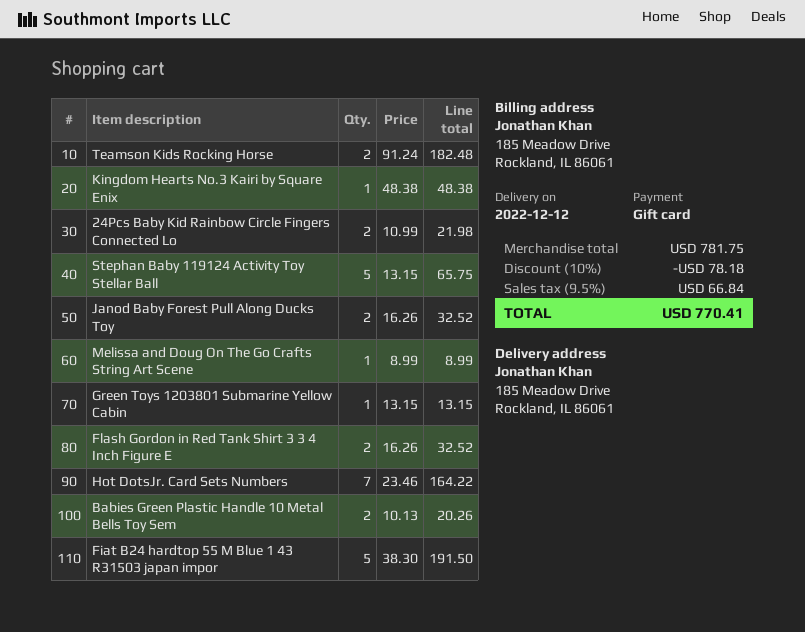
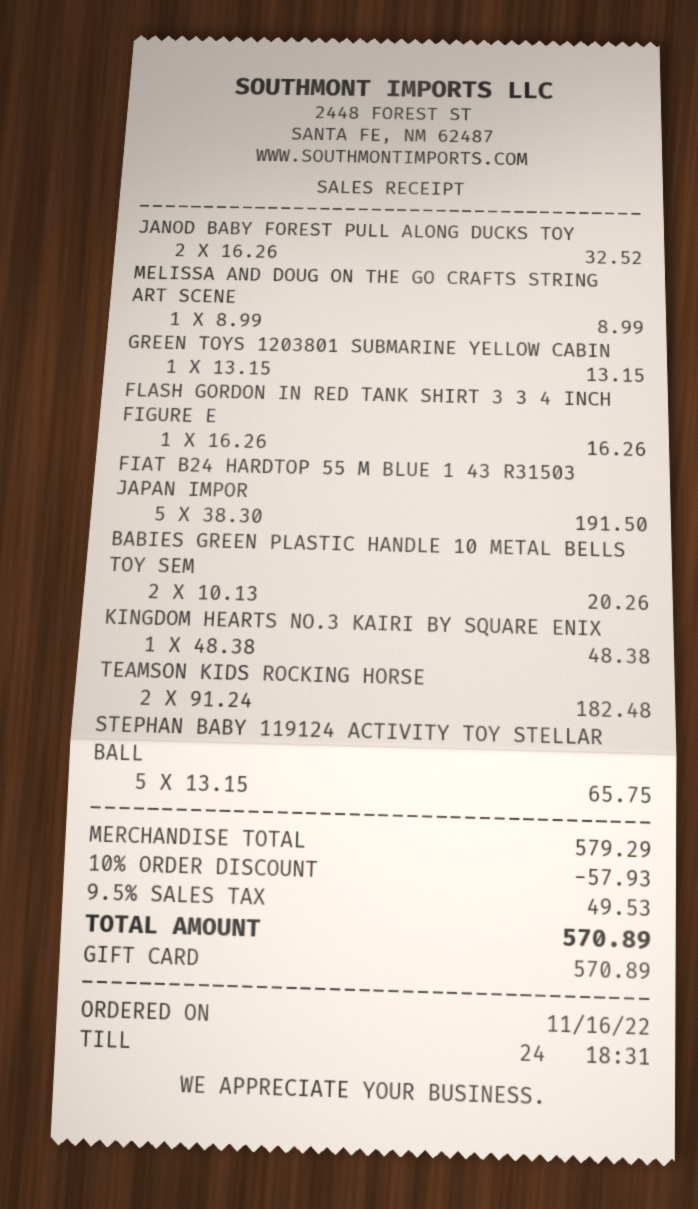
24Pcs Baby Kid Rainbow Circle Fingers Connected Lo: 2 x 10.99 = 21.98 -> none
Flash Gordon in Red Tank Shirt 3 3 4 Inch Figure E: 2 x 16.26 = 32.52 -> 1 x 16.26 = 16.26
Hot DotsJr. Card Sets Numbers: 7 x 23.46 = 164.22 -> none
subtotal: 781.75 -> 579.29
discount: 10% = 78.18 -> 10% = 57.93
tax: 9.5% = 66.84 -> 9.5% = 49.53
total: 770.41 -> 570.89

